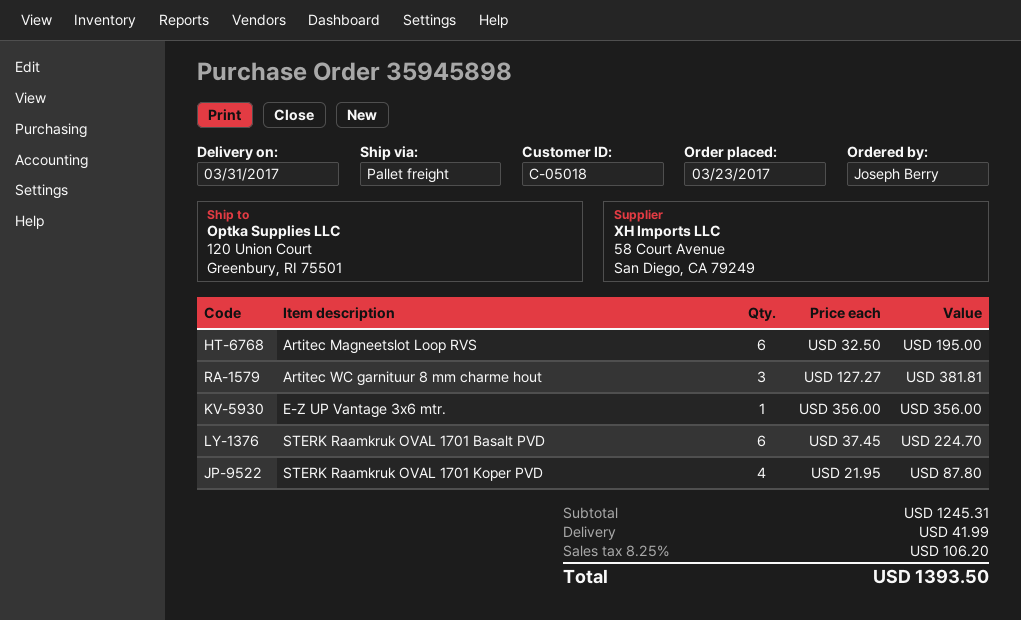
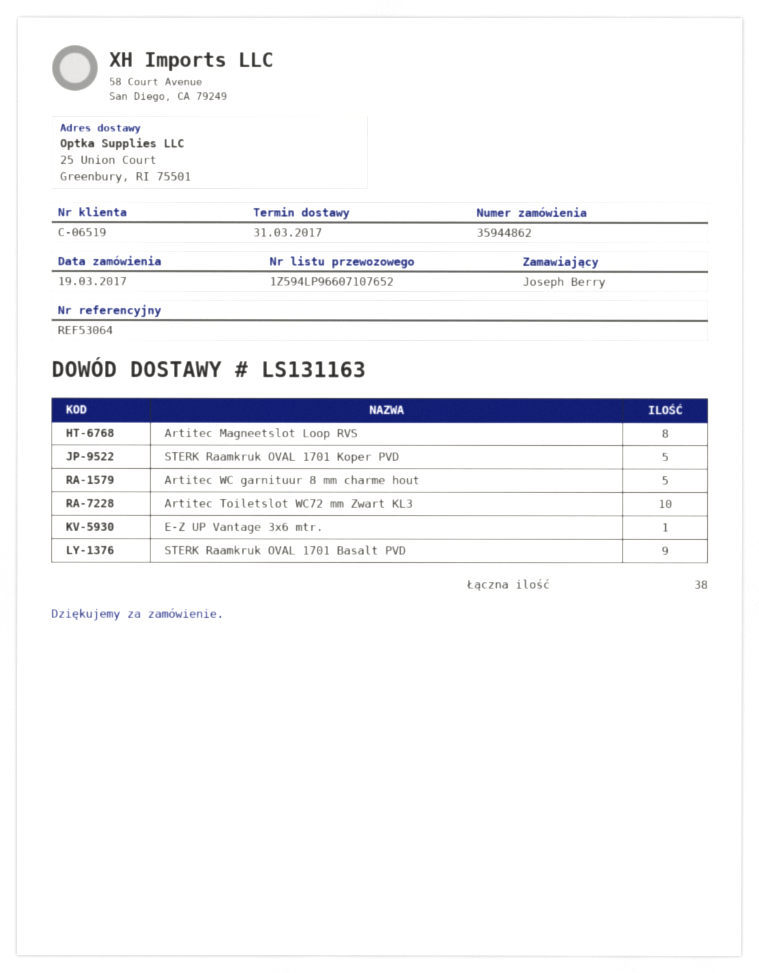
order number: 35945898 -> 35944862
order date: 2017-03-23 -> 2017-03-19
customer number: C-05018 -> C-06519
ship to: 120 Union Court, Greenbury, RI 75501 -> 25 Union Court, Greenbury, RI 75501
Artitec Magneetslot Loop RVS: 6 -> 8
Artitec WC garnituur 8 mm charme hout: 3 -> 5
STERK Raamkruk OVAL 1701 Basalt PVD: 6 -> 9
STERK Raamkruk OVAL 1701 Koper PVD: 4 -> 5
Artitec Toiletslot WC72 mm Zwart KL3: none -> 10

